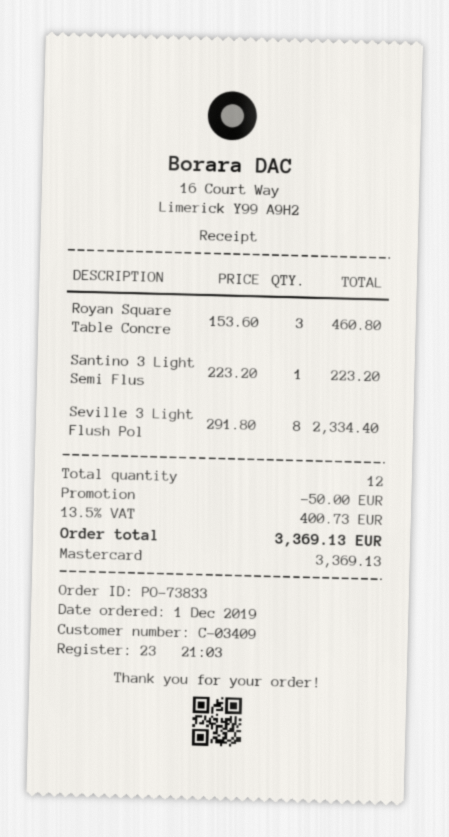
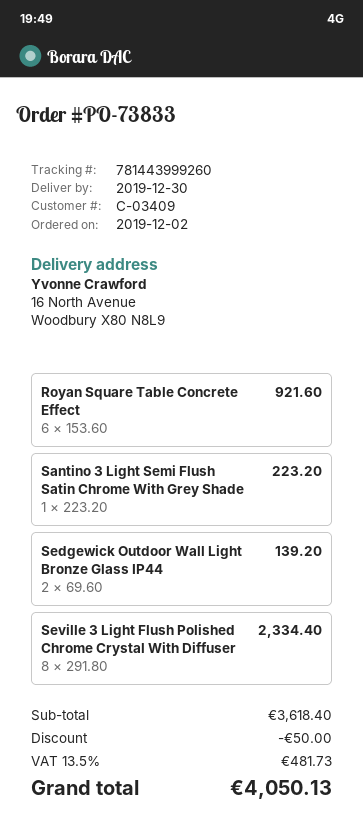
order date: 2019-12-01 -> 2019-12-02
Royan Square Table Concre: 3 x 153.60 = 460.80 -> 6 x 153.60 = 921.60
Sedgewick Outdoor Wall Light Bronze Glass IP44: none -> 2 x 69.60 = 139.20
tax: 13.5% = 400.73 -> 13.5% = 481.73
total: 3369.13 -> 4050.13

